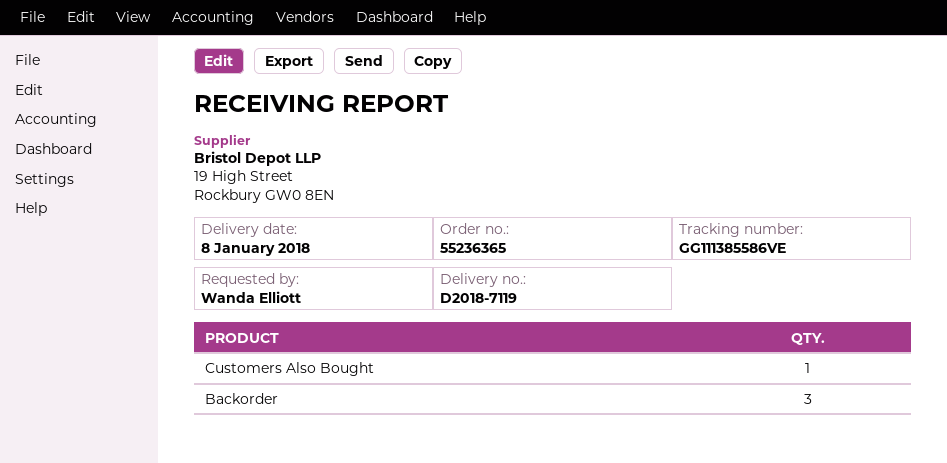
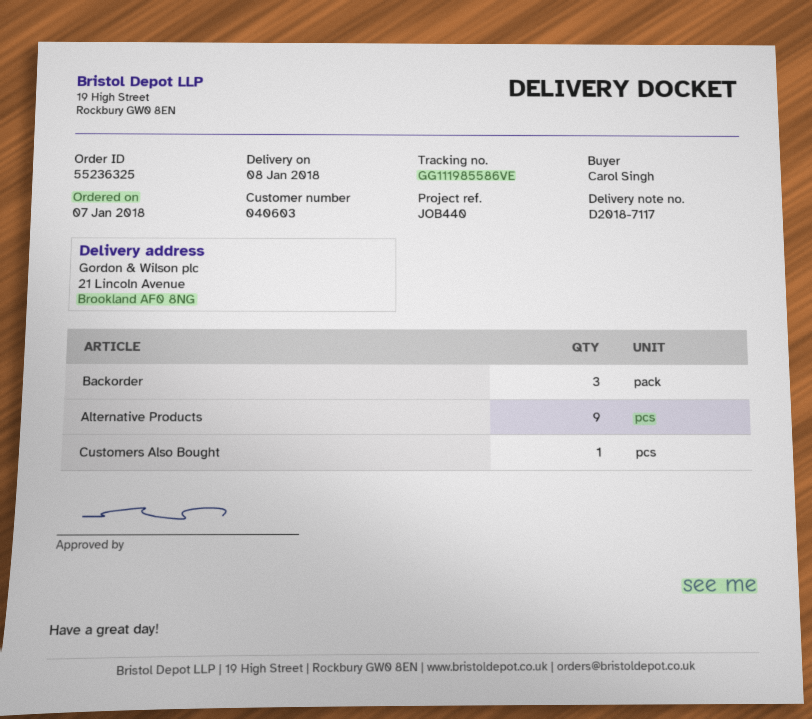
order number: 55236365 -> 55236325
delivery note number: D2018-7119 -> D2018-7117
ordered by: Wanda Elliott -> Carol Singh
tracking number: GG111385586VE -> GG111985586VE
Alternative Products: none -> 9

